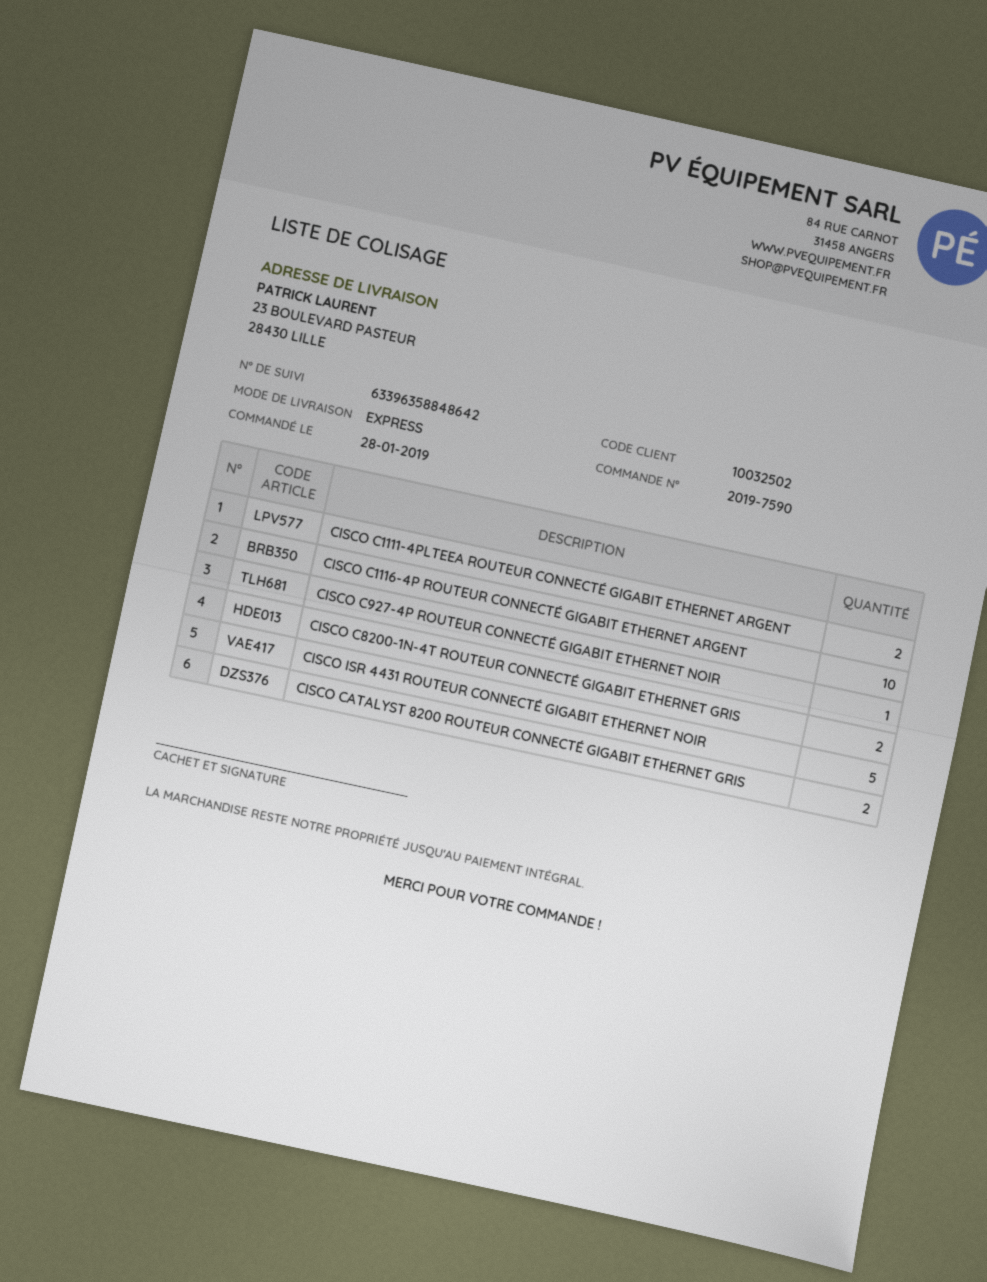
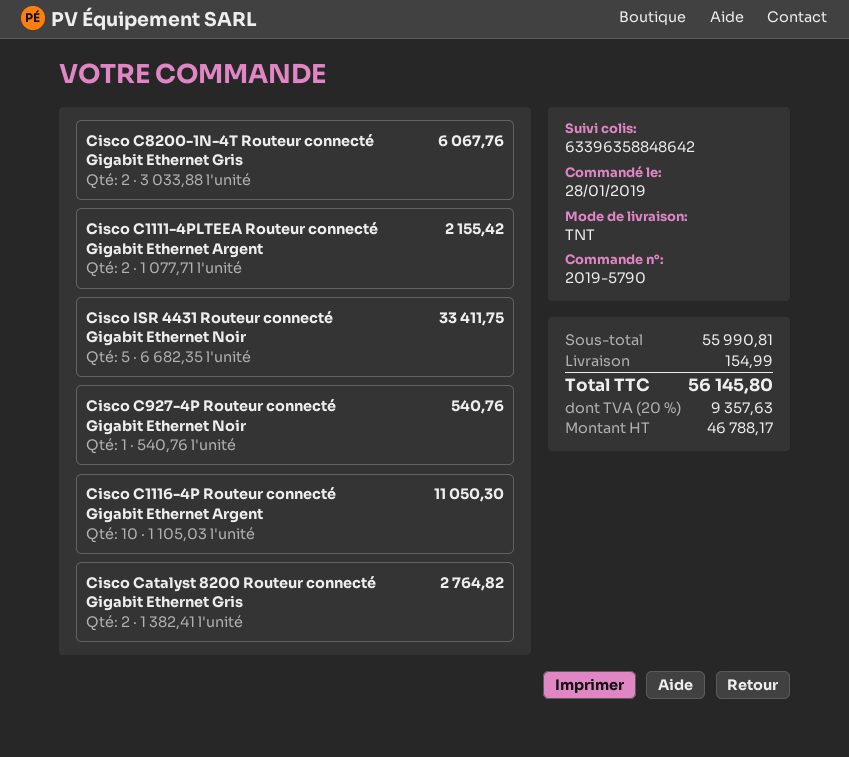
order number: 2019-7590 -> 2019-5790
shipping method: express -> TNT

